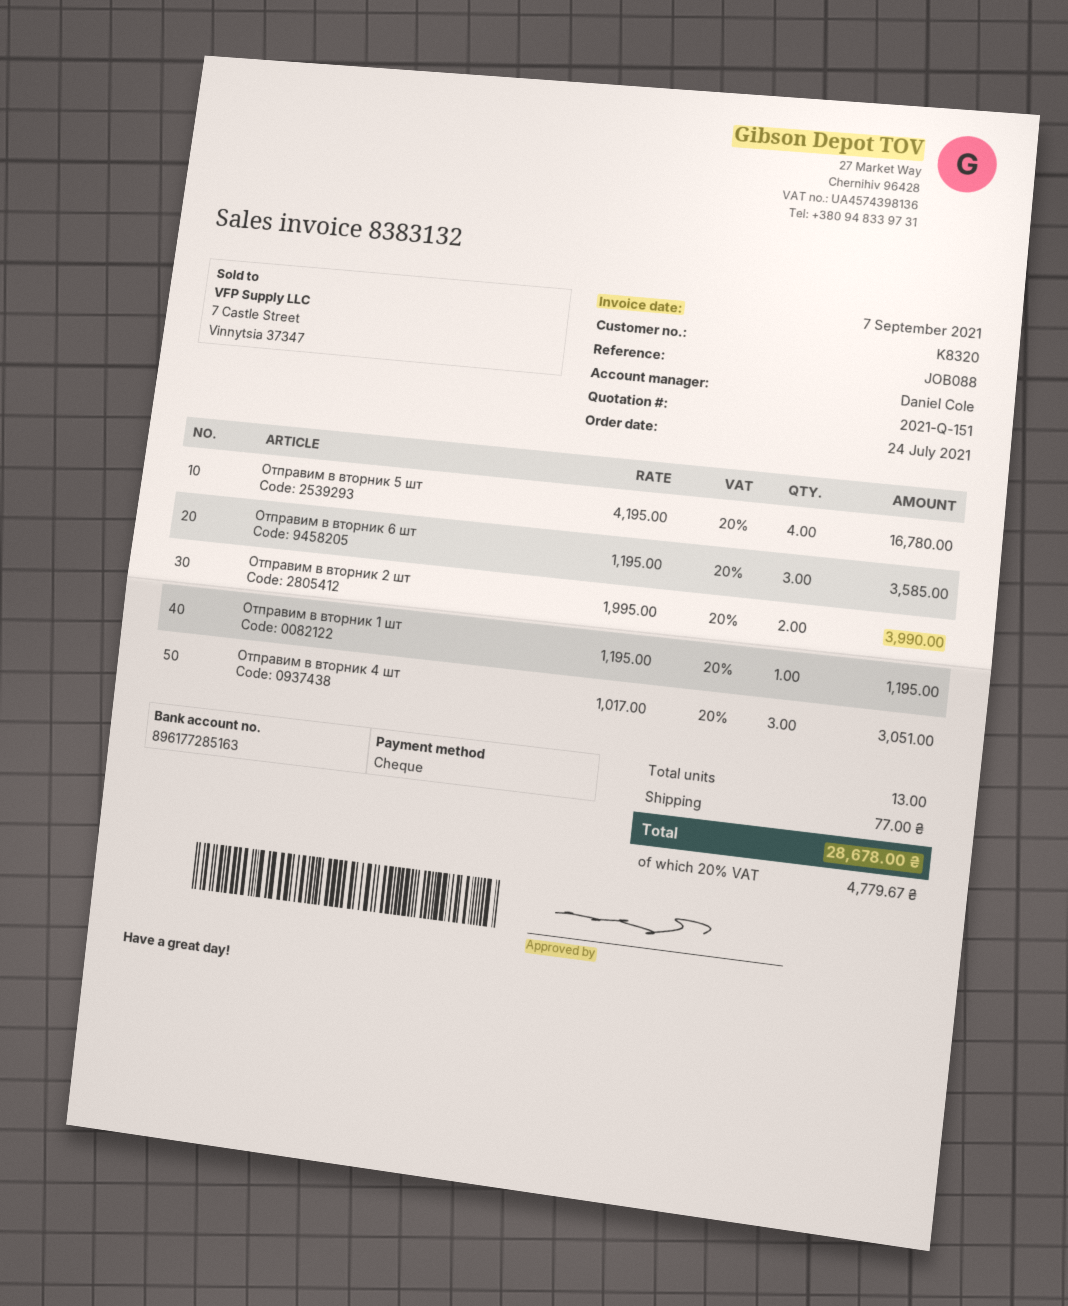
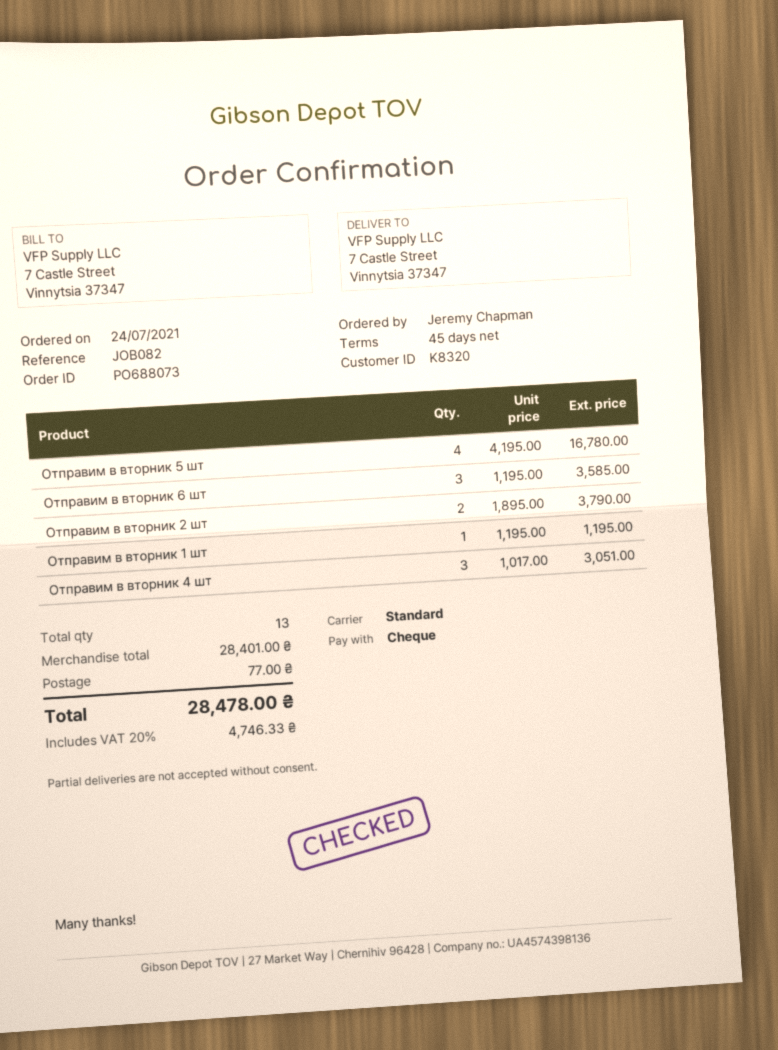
reference: JOB088 -> JOB082
Отправим в вторник 2 шт: 2 x 1995.00 = 3990.00 -> 2 x 1895.00 = 3790.00
tax: 20% = 4779.67 -> 20% = 4746.33
total: 28678.00 -> 28478.00

